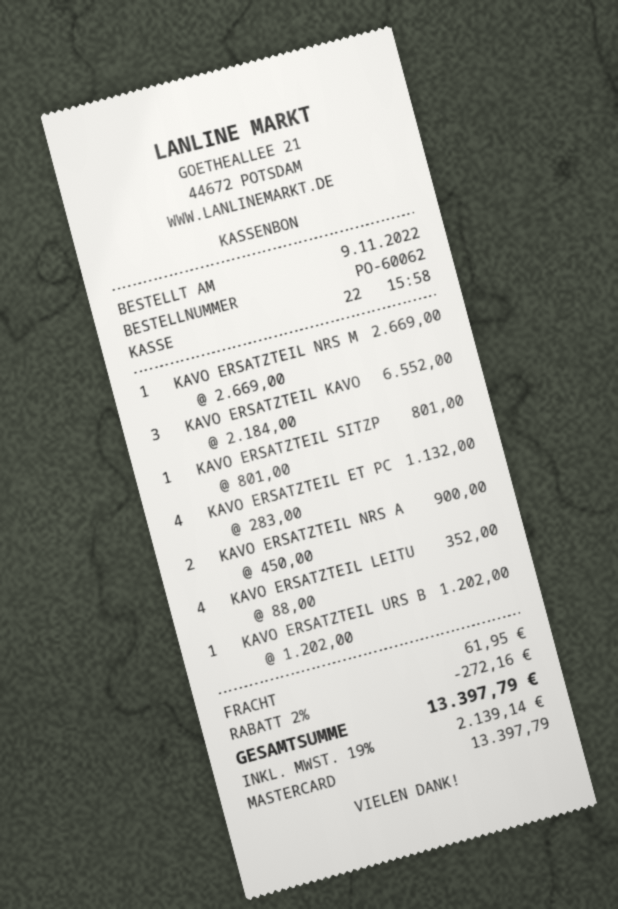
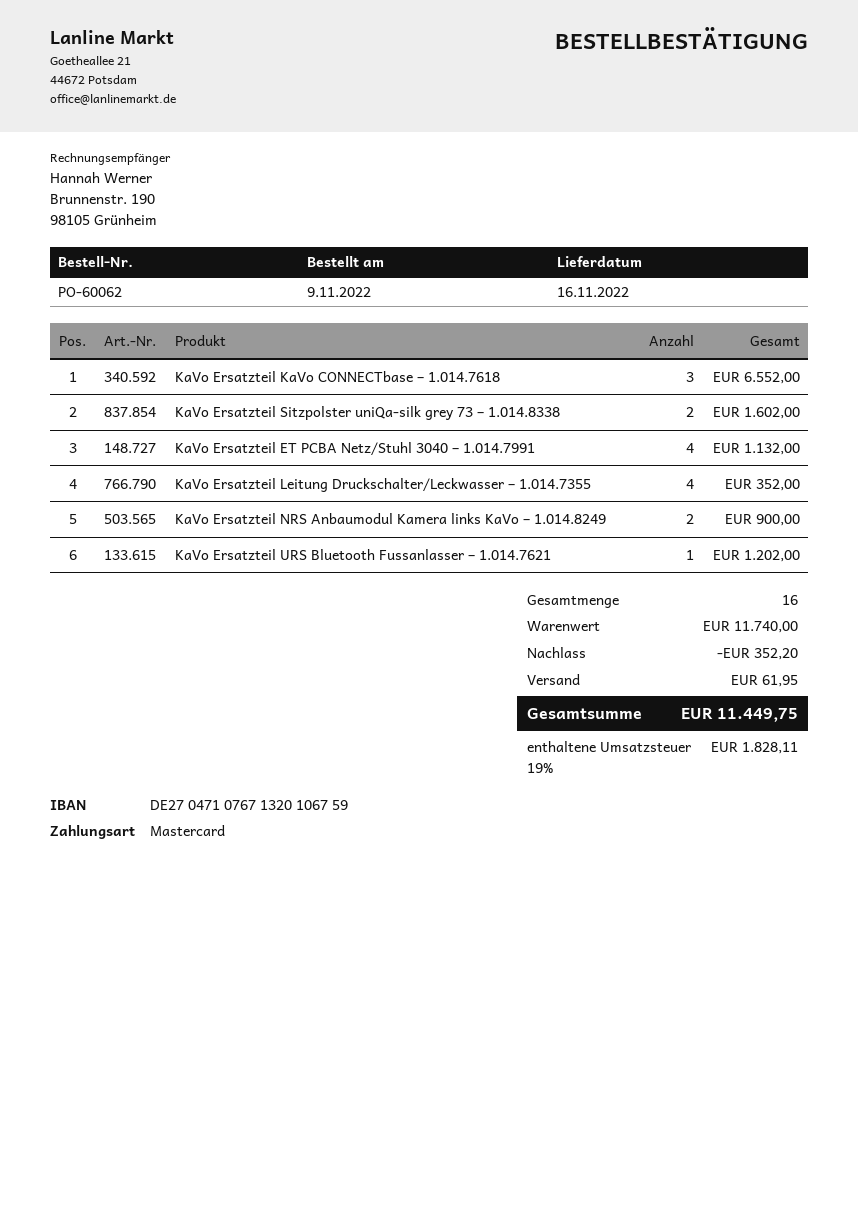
KAVO ERSATZTEIL NRS M: 1 for 2669.00 -> none
KAVO ERSATZTEIL SITZP: 1 for 801.00 -> 2 for 1602.00
discount: 272.16 -> 352.20
tax: 19% = 2139.14 -> 19% = 1828.11
total: 13397.79 -> 11449.75

